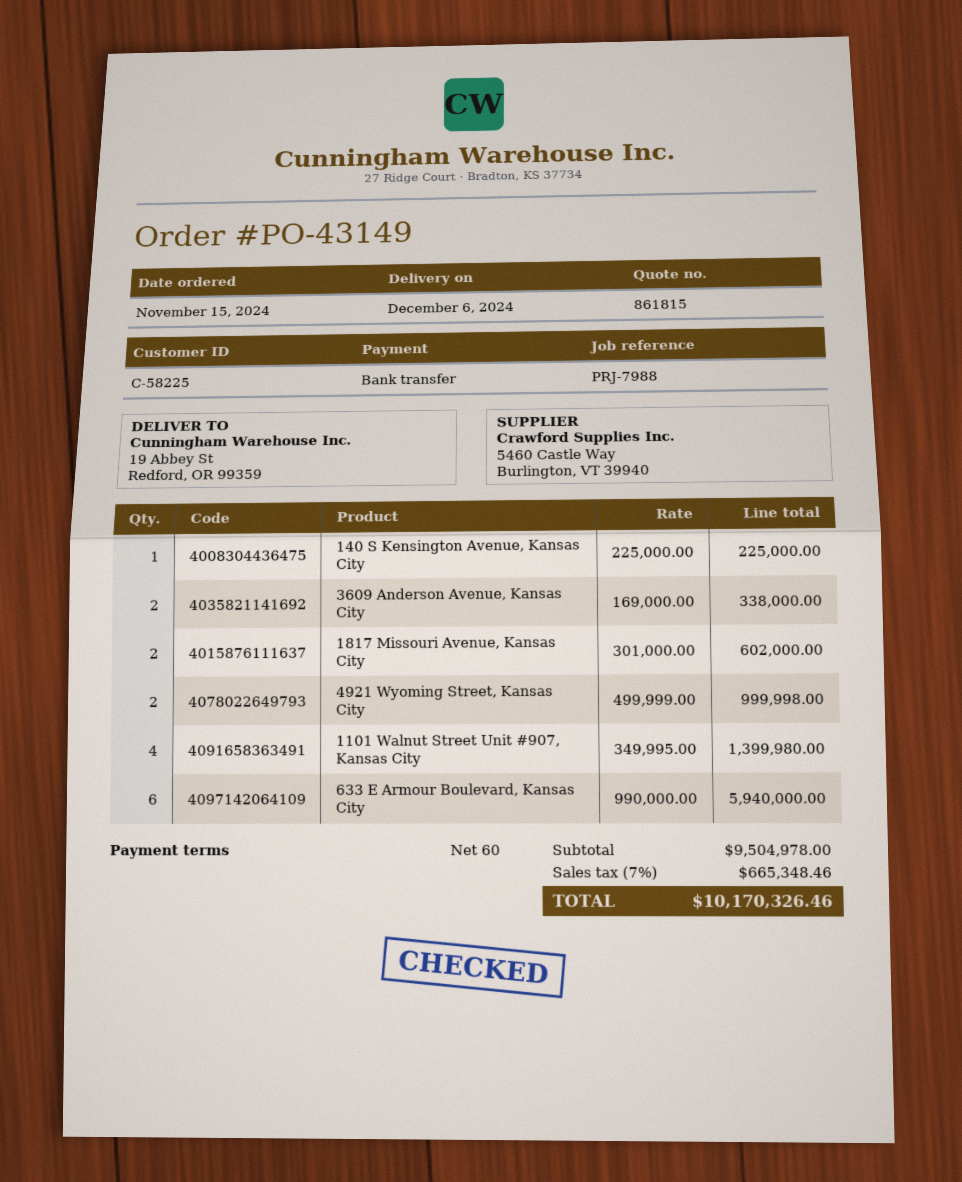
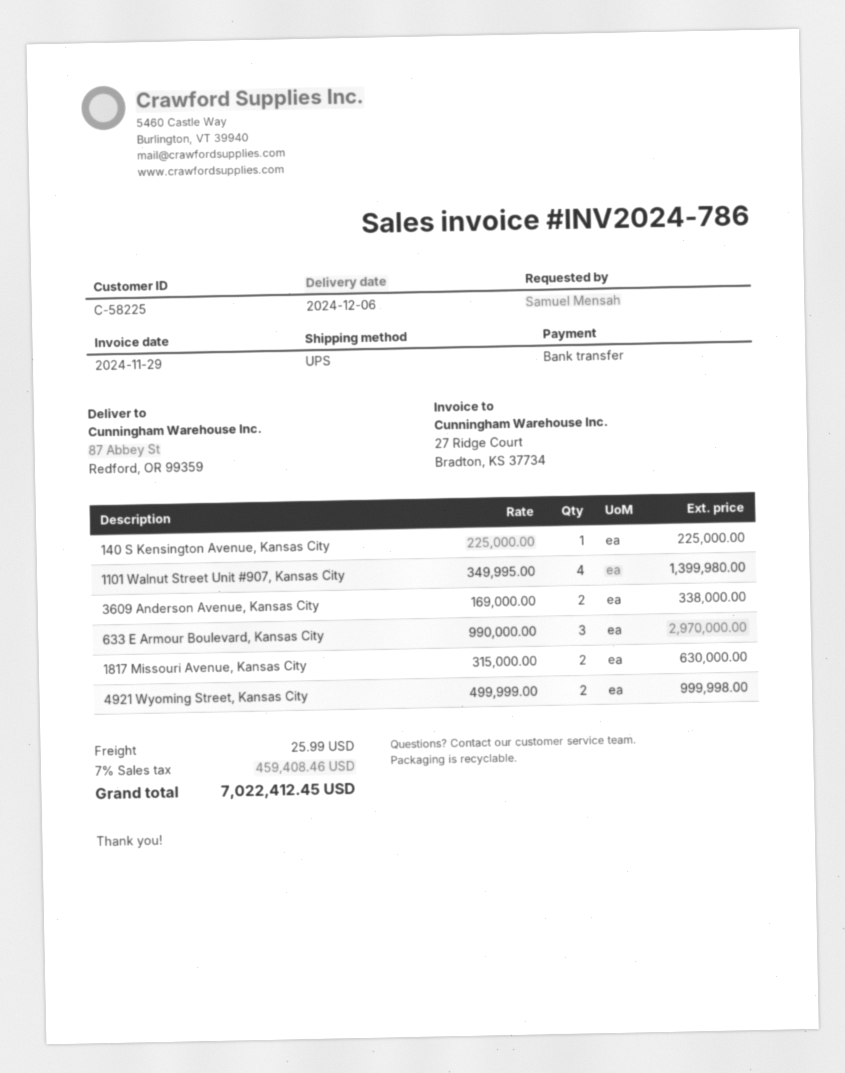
ship to: 19 Abbey St, Redford, OR 99359 -> 87 Abbey St, Redford, OR 99359
1817 Missouri Avenue, Kansas City: 2 x 301000.00 = 602000.00 -> 2 x 315000.00 = 630000.00
633 E Armour Boulevard, Kansas City: 6 x 990000.00 = 5940000.00 -> 3 x 990000.00 = 2970000.00
shipping: none -> 25.99
tax: 7% = 665348.46 -> 7% = 459408.46
total: 10170326.46 -> 7022412.45

